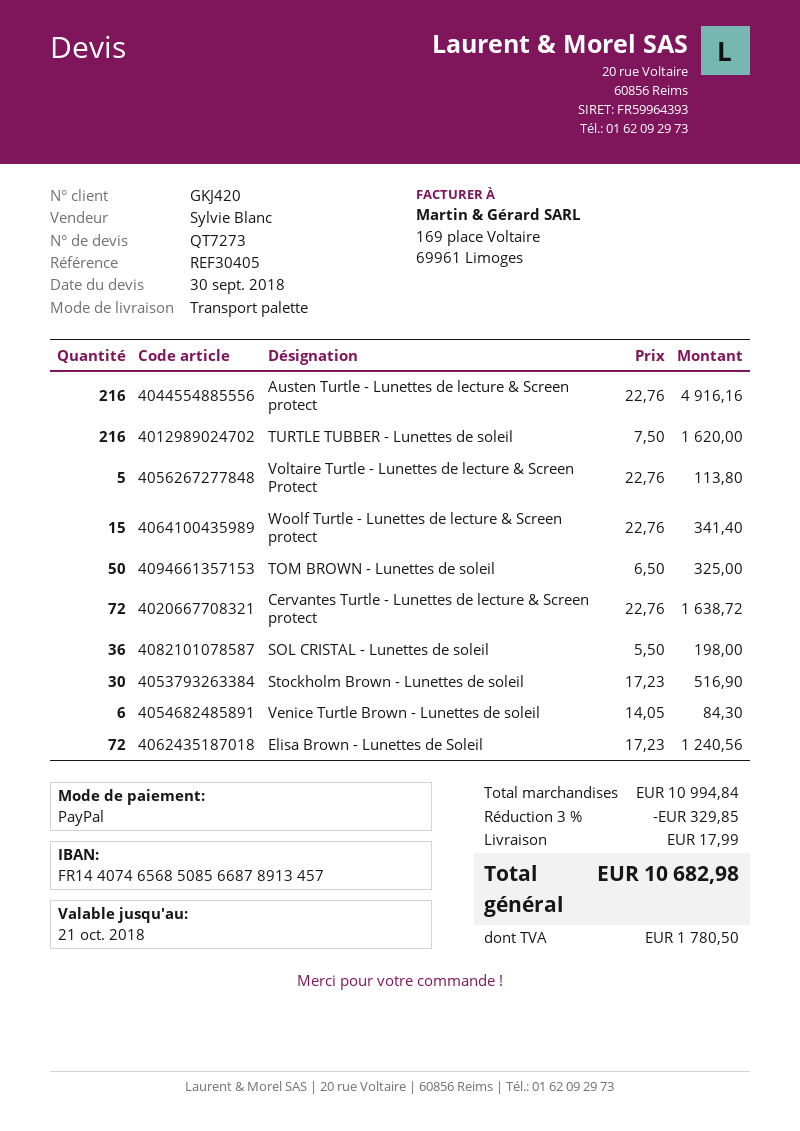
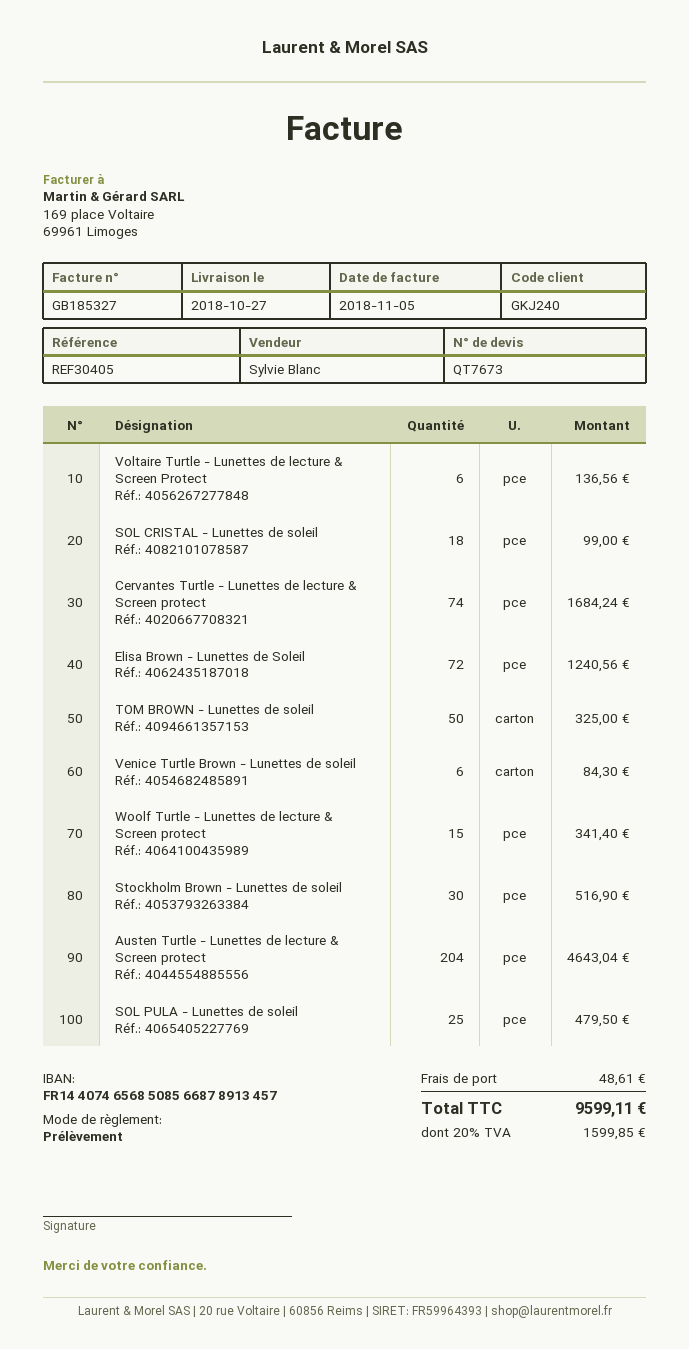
quote number: QT7273 -> QT7673
customer number: GKJ420 -> GKJ240
payment method: PayPal -> direct debit
Austen Turtle - Lunettes de lecture & Screen protect: 216 for 4916.16 -> 204 for 4643.04
TURTLE TUBBER - Lunettes de soleil: 216 for 1620.00 -> none
Voltaire Turtle - Lunettes de lecture & Screen Protect: 5 for 113.80 -> 6 for 136.56
Cervantes Turtle - Lunettes de lecture & Screen protect: 72 for 1638.72 -> 74 for 1684.24
SOL CRISTAL - Lunettes de soleil: 36 for 198.00 -> 18 for 99.00
SOL PULA - Lunettes de soleil: none -> 25 for 479.50
discount: 3% = 329.85 -> none
shipping: 17.99 -> 48.61
tax: 1780.50 -> 1599.85
total: 10682.98 -> 9599.11

